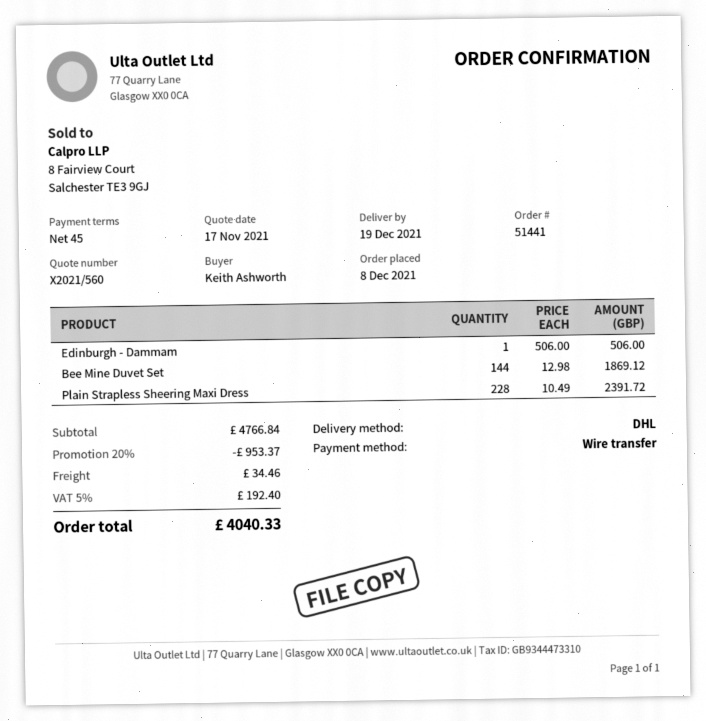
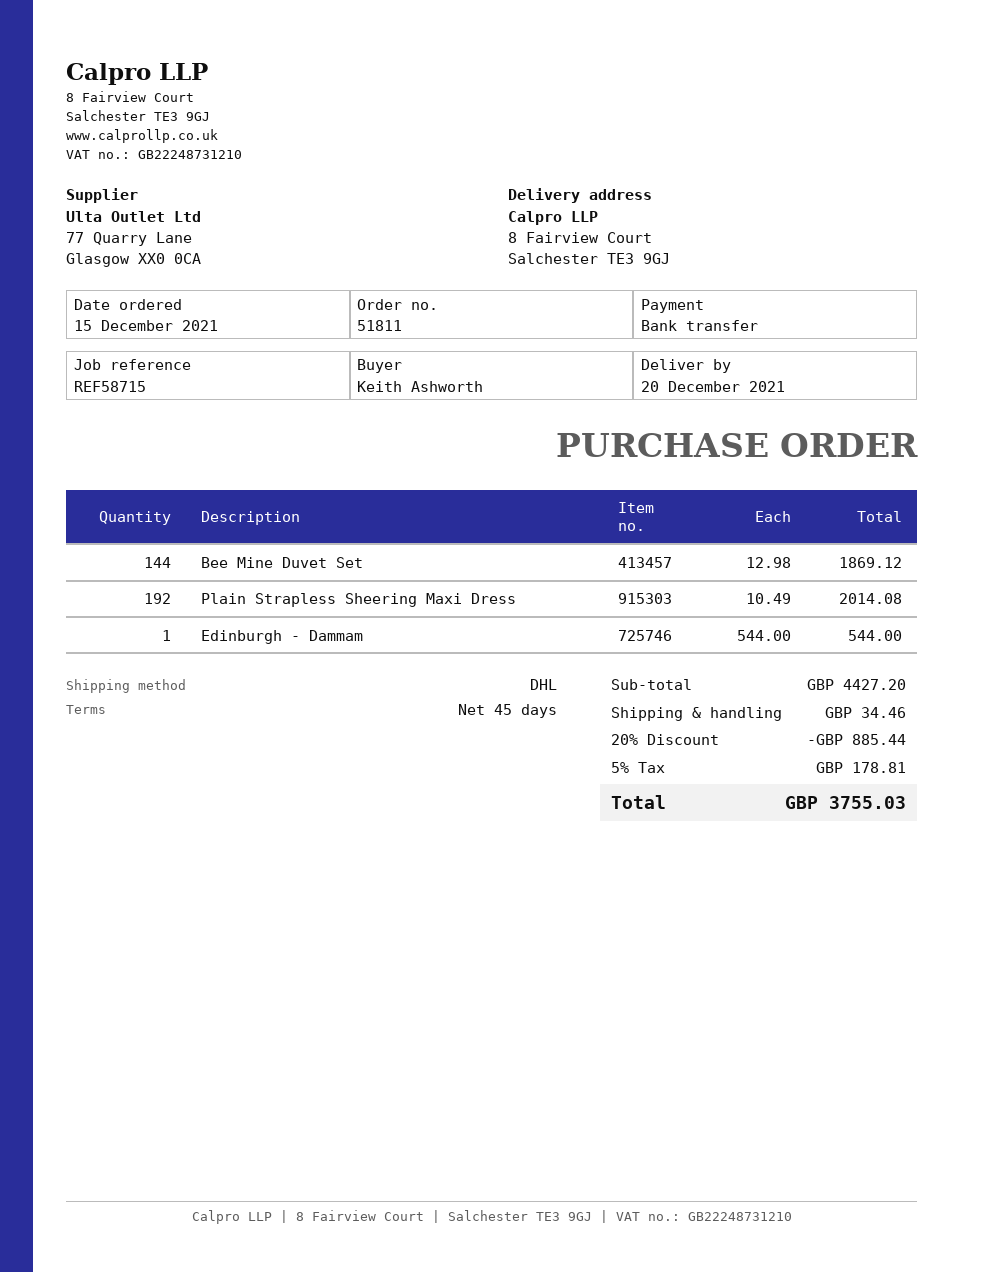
order number: 51441 -> 51811
order date: 2021-12-08 -> 2021-12-15
delivery date: 2021-12-19 -> 2021-12-20
Edinburgh - Dammam: 1 x 506.00 = 506.00 -> 1 x 544.00 = 544.00
Plain Strapless Sheering Maxi Dress: 228 x 10.49 = 2391.72 -> 192 x 10.49 = 2014.08
subtotal: 4766.84 -> 4427.20
discount: 20% = 953.37 -> 20% = 885.44
tax: 5% = 192.40 -> 5% = 178.81
total: 4040.33 -> 3755.03

